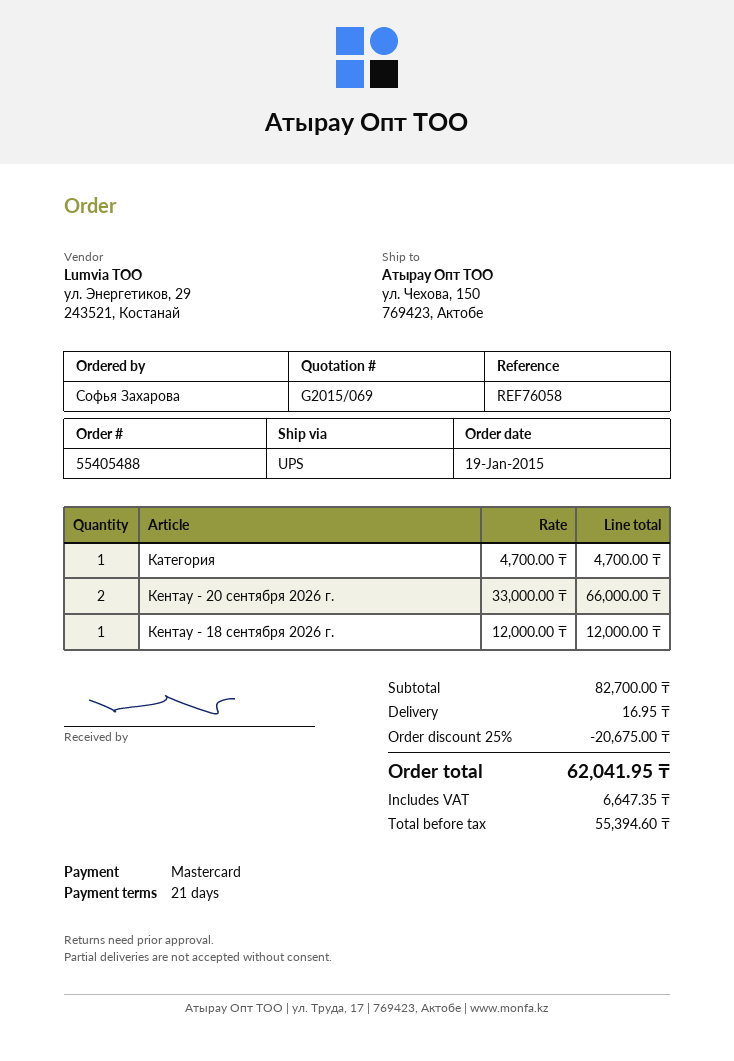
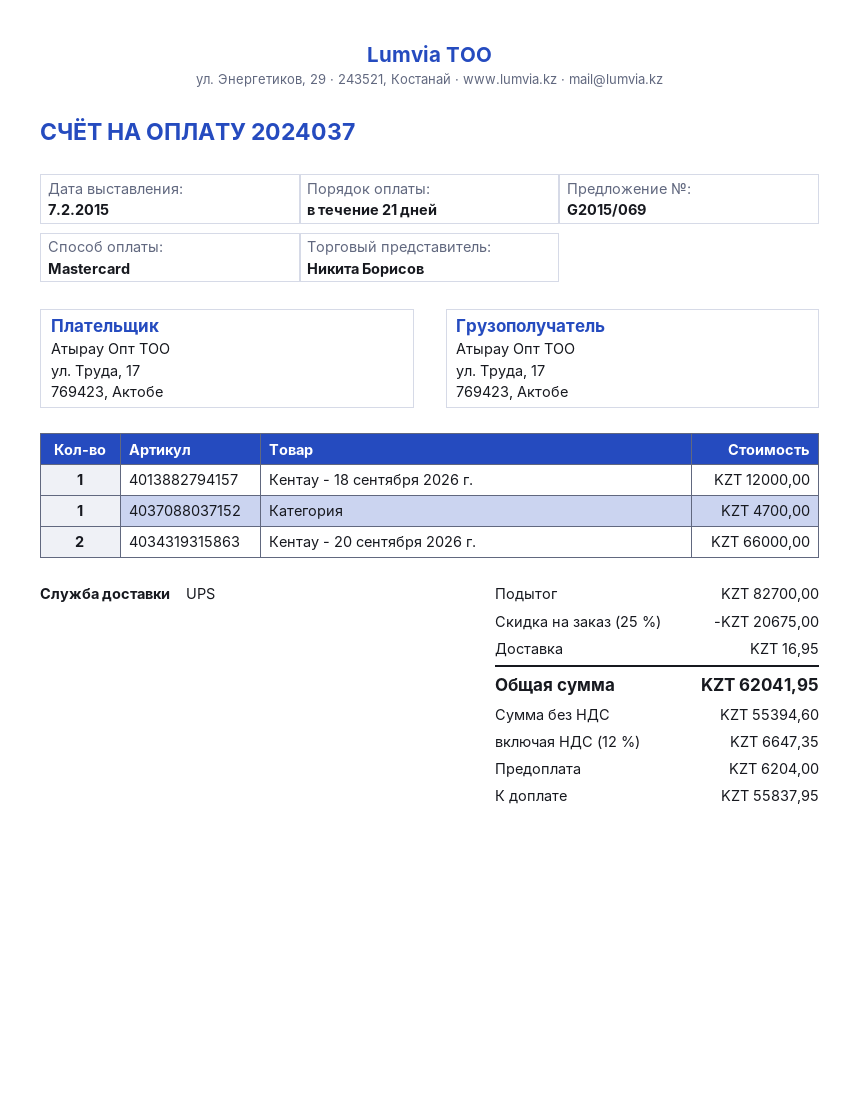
ship to: ул. Чехова, 150, 769423, Актобе -> ул. Труда, 17, 769423, Актобе

